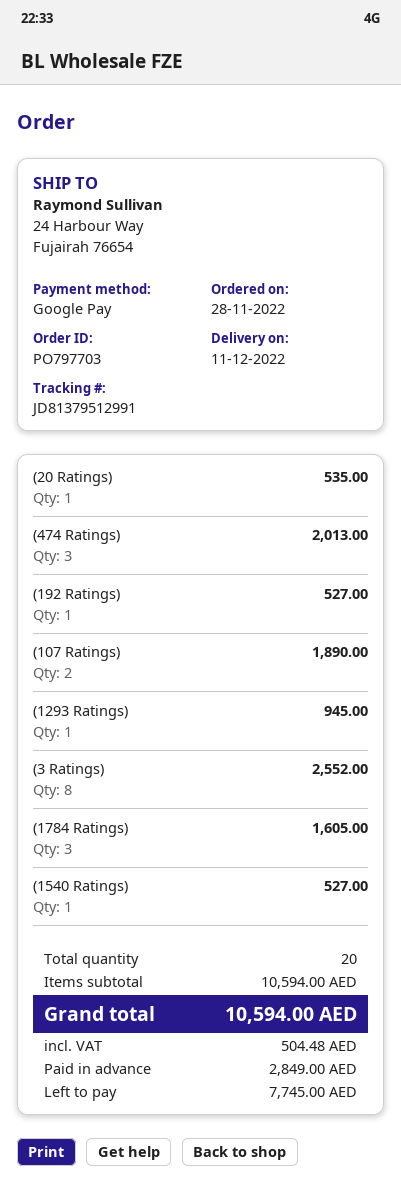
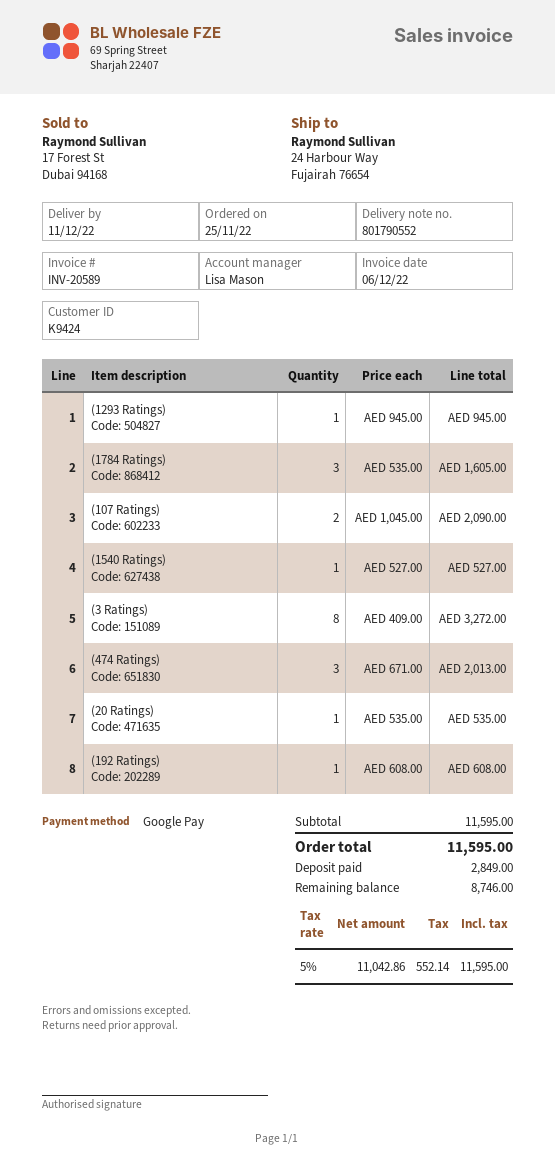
order date: 2022-11-28 -> 2022-11-25
(192 Ratings): 1 for 527.00 -> 1 for 608.00
(107 Ratings): 2 for 1890.00 -> 2 for 2090.00
(3 Ratings): 8 for 2552.00 -> 8 for 3272.00
subtotal: 10594.00 -> 11595.00
tax: 504.48 -> 552.14
total: 10594.00 -> 11595.00
balance: 7745.00 -> 8746.00

